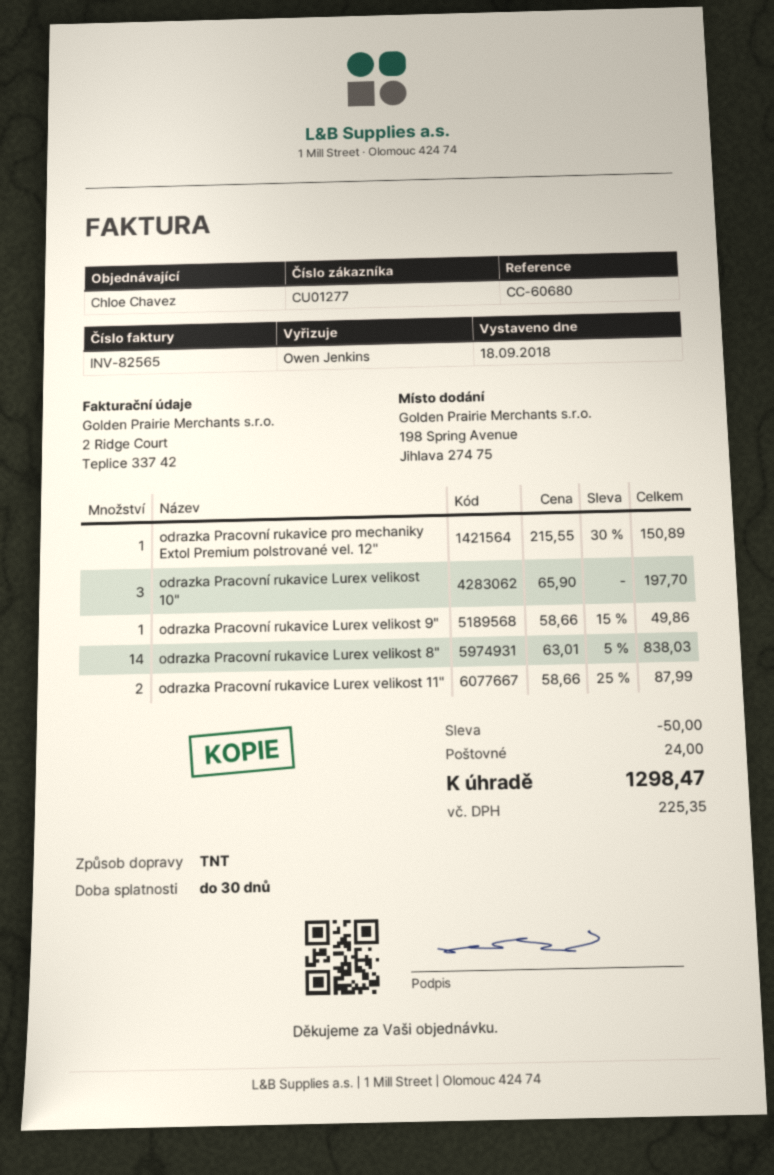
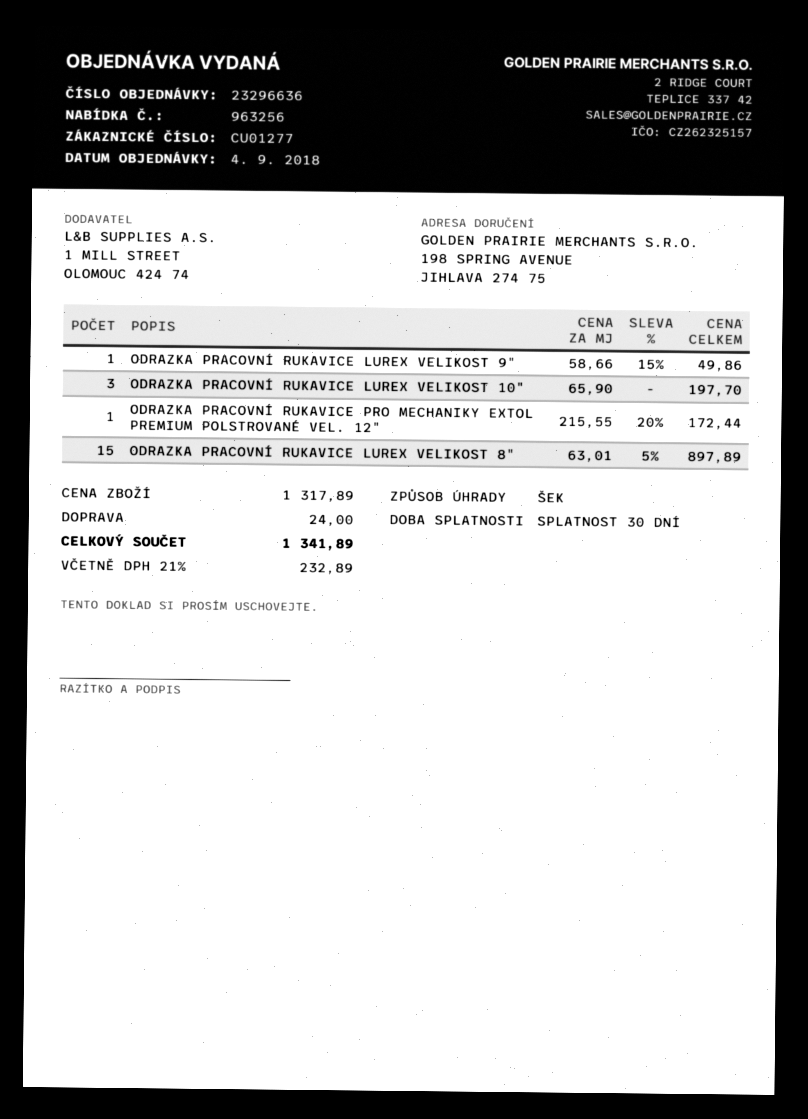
odrazka Pracovní rukavice pro mechaniky Extol Premium polstrované vel. 12": 1 x 215.55 - 30% = 150.89 -> 1 x 215.55 - 20% = 172.44
odrazka Pracovní rukavice Lurex velikost 8": 14 x 63.01 - 5% = 838.03 -> 15 x 63.01 - 5% = 897.89
odrazka Pracovní rukavice Lurex velikost 11": 2 x 58.66 - 25% = 87.99 -> none
discount: 50.00 -> none
tax: 225.35 -> 232.89
total: 1298.47 -> 1341.89

